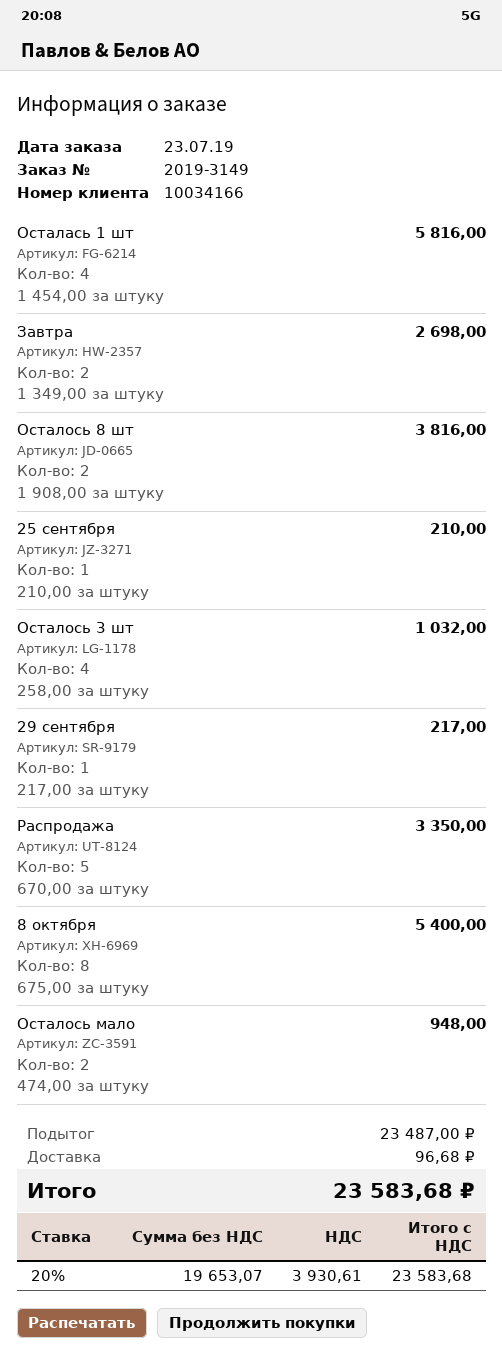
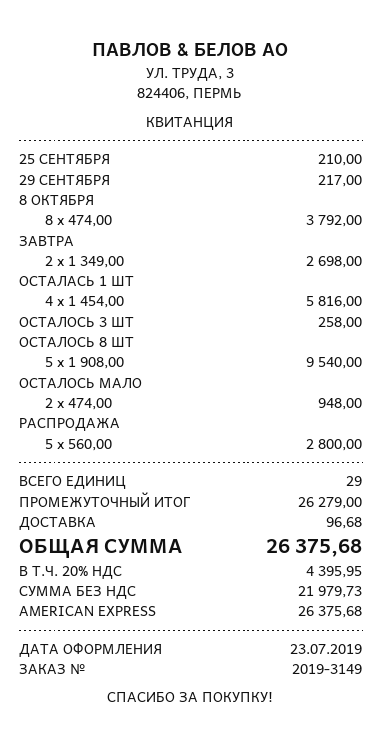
Осталось 8 шт: 2 x 1908.00 = 3816.00 -> 5 x 1908.00 = 9540.00
Осталось 3 шт: 4 x 258.00 = 1032.00 -> 1 x 258.00 = 258.00
Распродажа: 5 x 670.00 = 3350.00 -> 5 x 560.00 = 2800.00
8 октября: 8 x 675.00 = 5400.00 -> 8 x 474.00 = 3792.00
subtotal: 23487.00 -> 26279.00
net: 19653.07 -> 21979.73
tax: 20% = 3930.61 -> 20% = 4395.95
total: 23583.68 -> 26375.68

